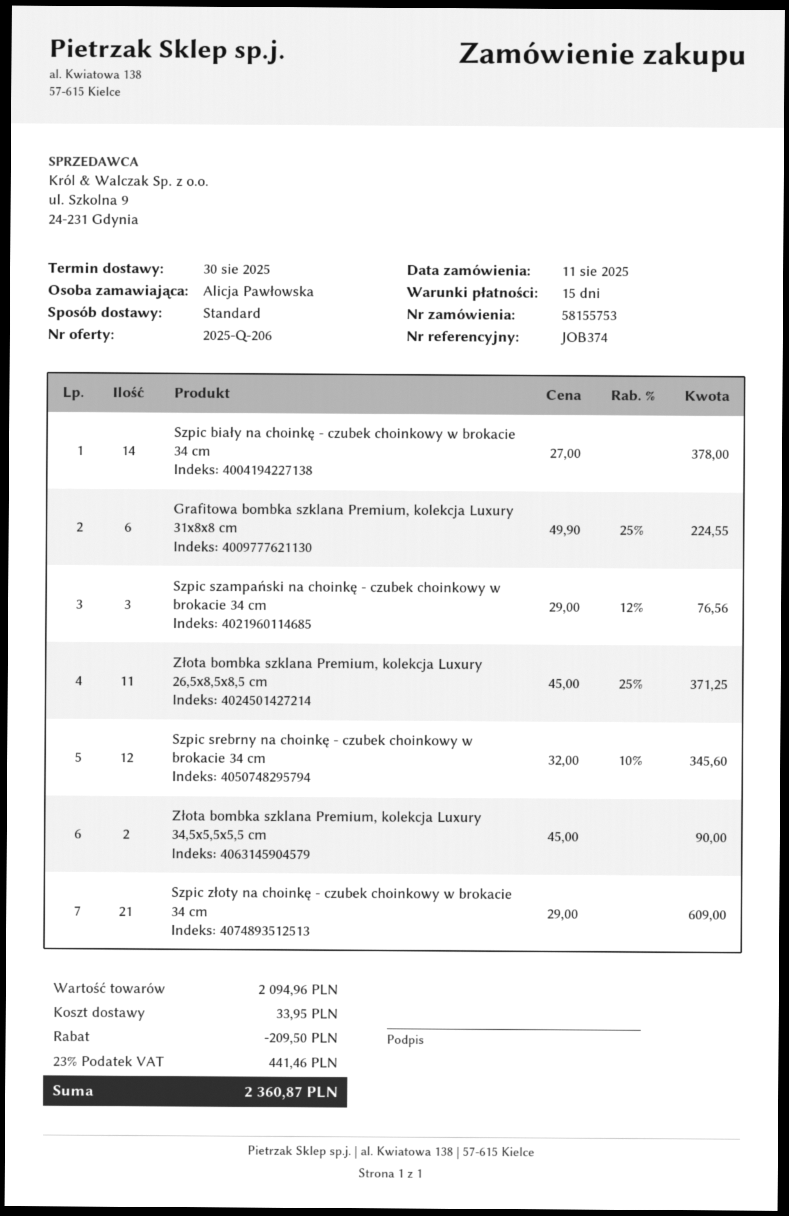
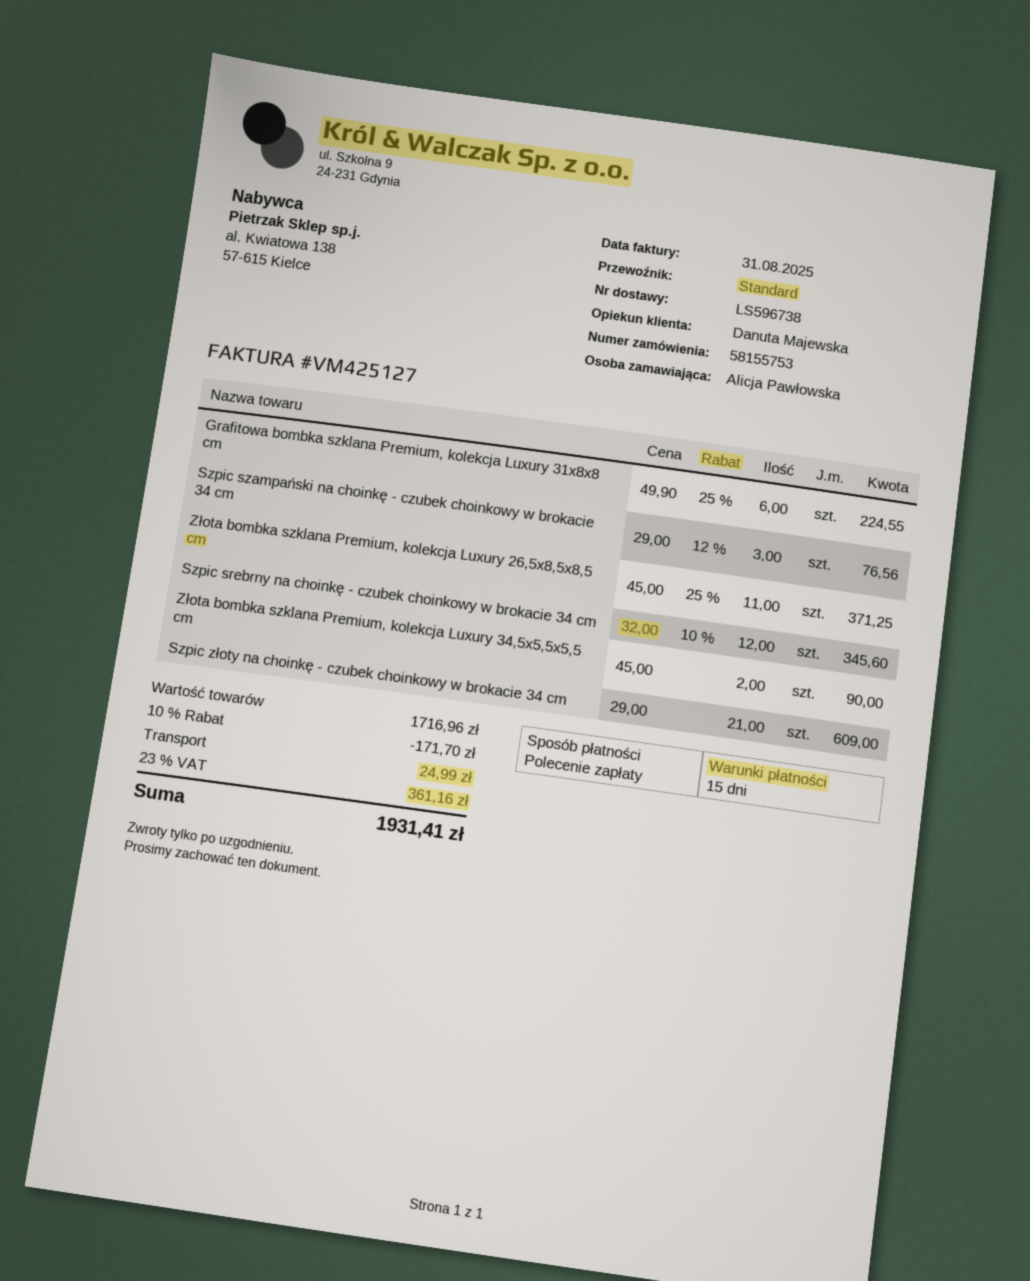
Szpic biały na choinkę - czubek choinkowy w brokacie 34 cm: 14 x 27.00 = 378.00 -> none
subtotal: 2094.96 -> 1716.96
discount: 209.50 -> 171.70
shipping: 33.95 -> 24.99
tax: 23% = 441.46 -> 23% = 361.16
total: 2360.87 -> 1931.41

